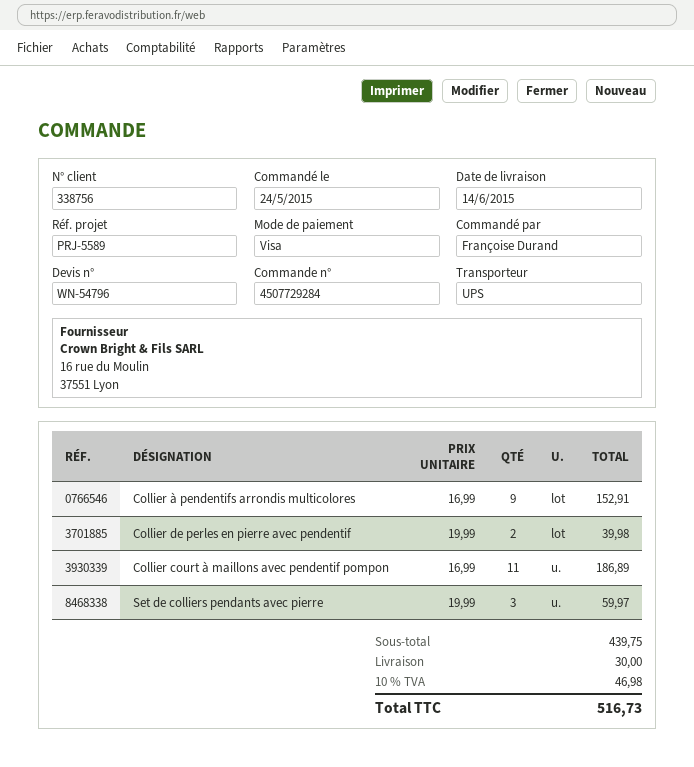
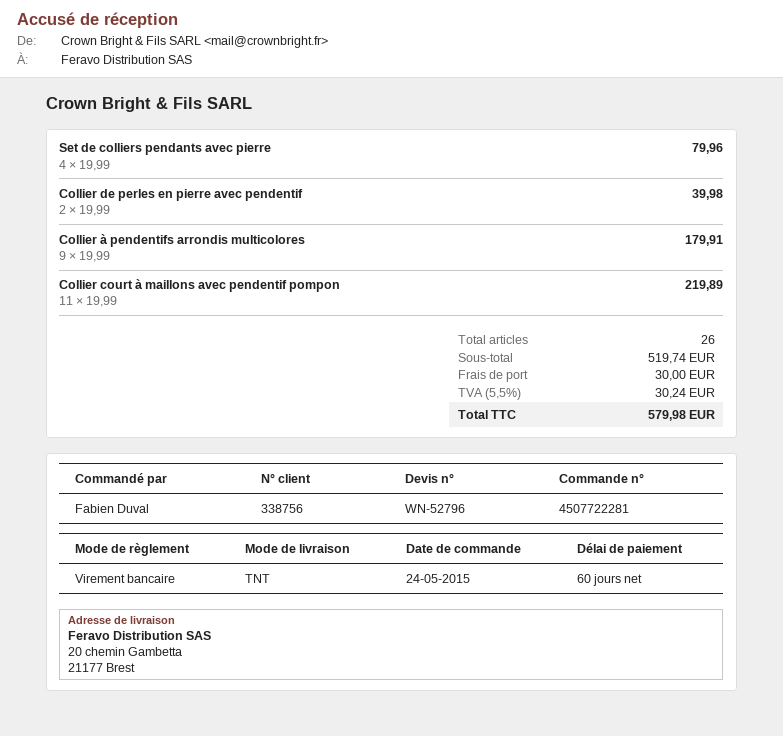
quote number: WN-54796 -> WN-52796
order number: 4507729284 -> 4507722281
ordered by: Françoise Durand -> Fabien Duval
payment method: Visa -> bank transfer
shipping method: UPS -> TNT
Collier à pendentifs arrondis multicolores: 9 x 16.99 = 152.91 -> 9 x 19.99 = 179.91
Collier court à maillons avec pendentif pompon: 11 x 16.99 = 186.89 -> 11 x 19.99 = 219.89
Set de colliers pendants avec pierre: 3 x 19.99 = 59.97 -> 4 x 19.99 = 79.96
subtotal: 439.75 -> 519.74
tax: 10% = 46.98 -> 5.5% = 30.24
total: 516.73 -> 579.98

